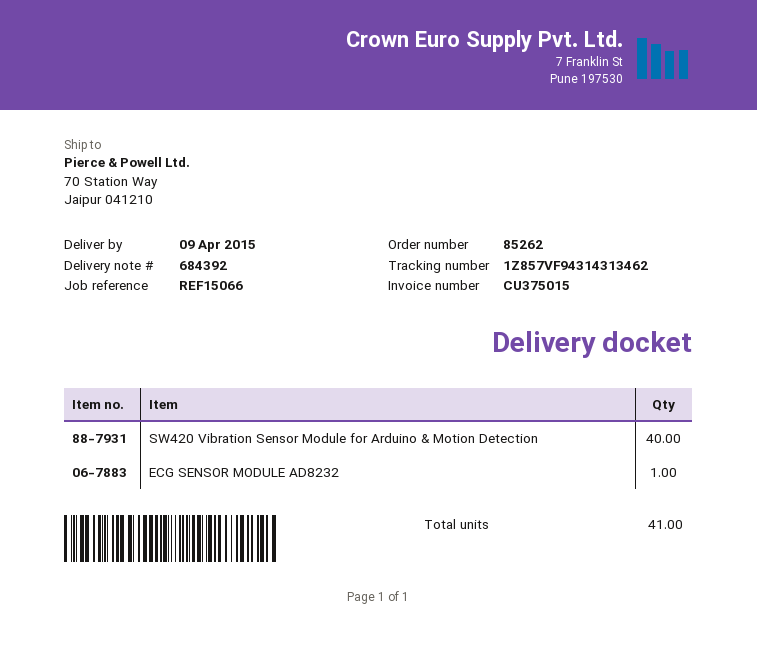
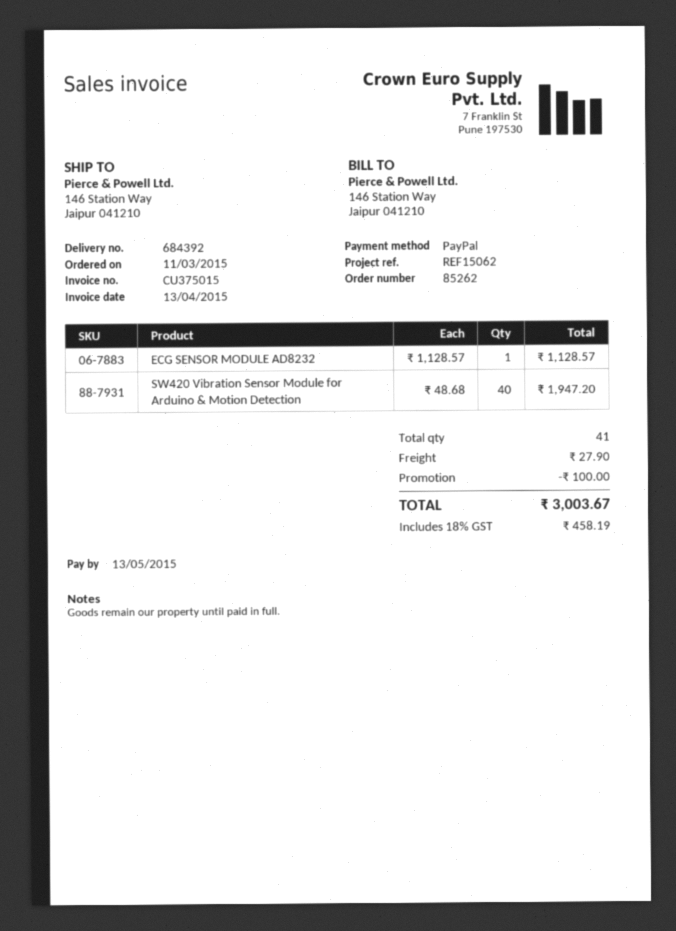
reference: REF15066 -> REF15062
ship to: 70 Station Way, Jaipur 041210 -> 146 Station Way, Jaipur 041210

